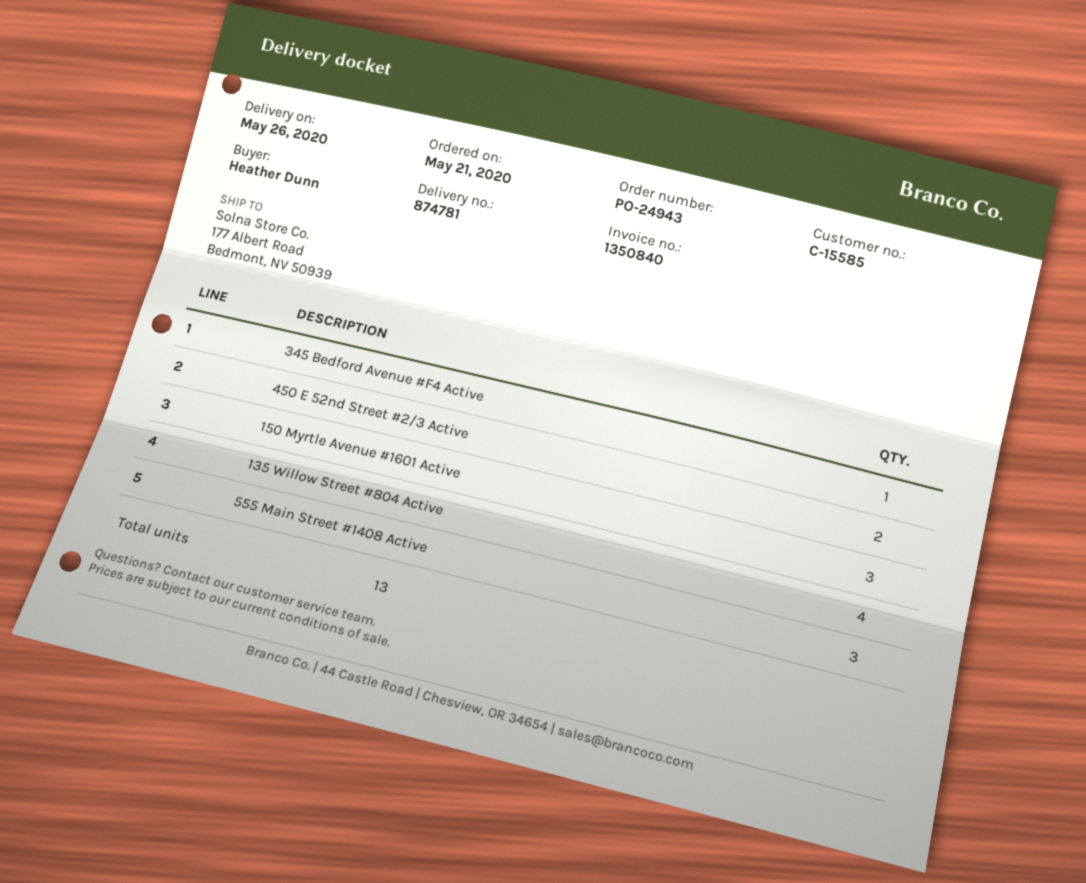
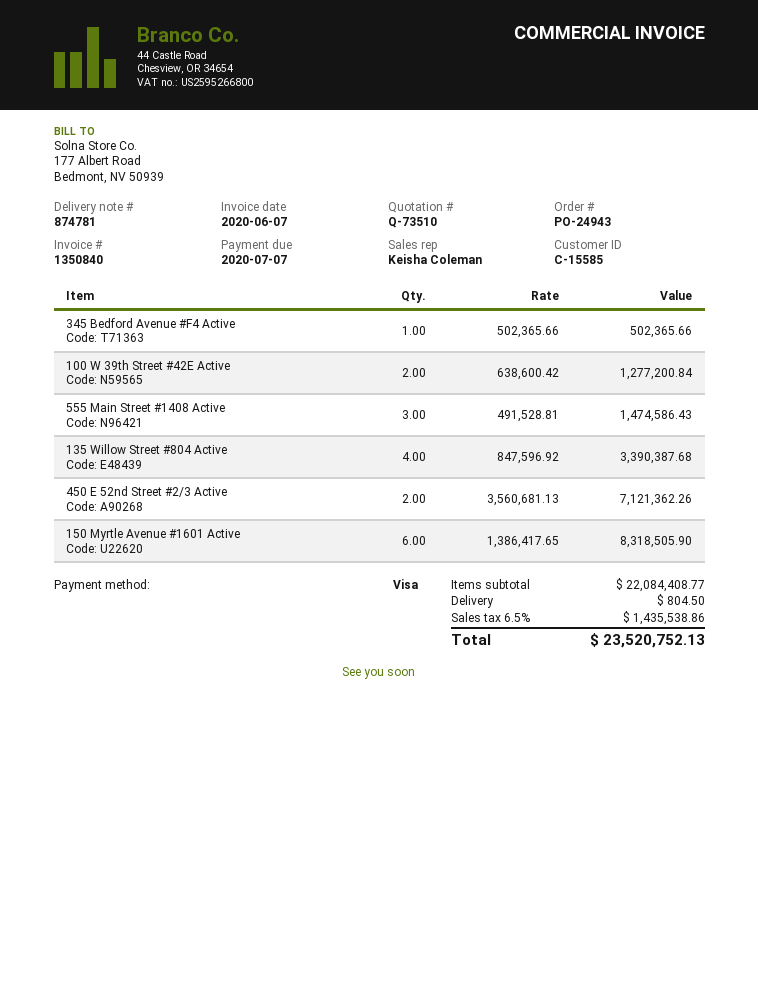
150 Myrtle Avenue #1601 Active: 3 -> 6
100 W 39th Street #42E Active: none -> 2

